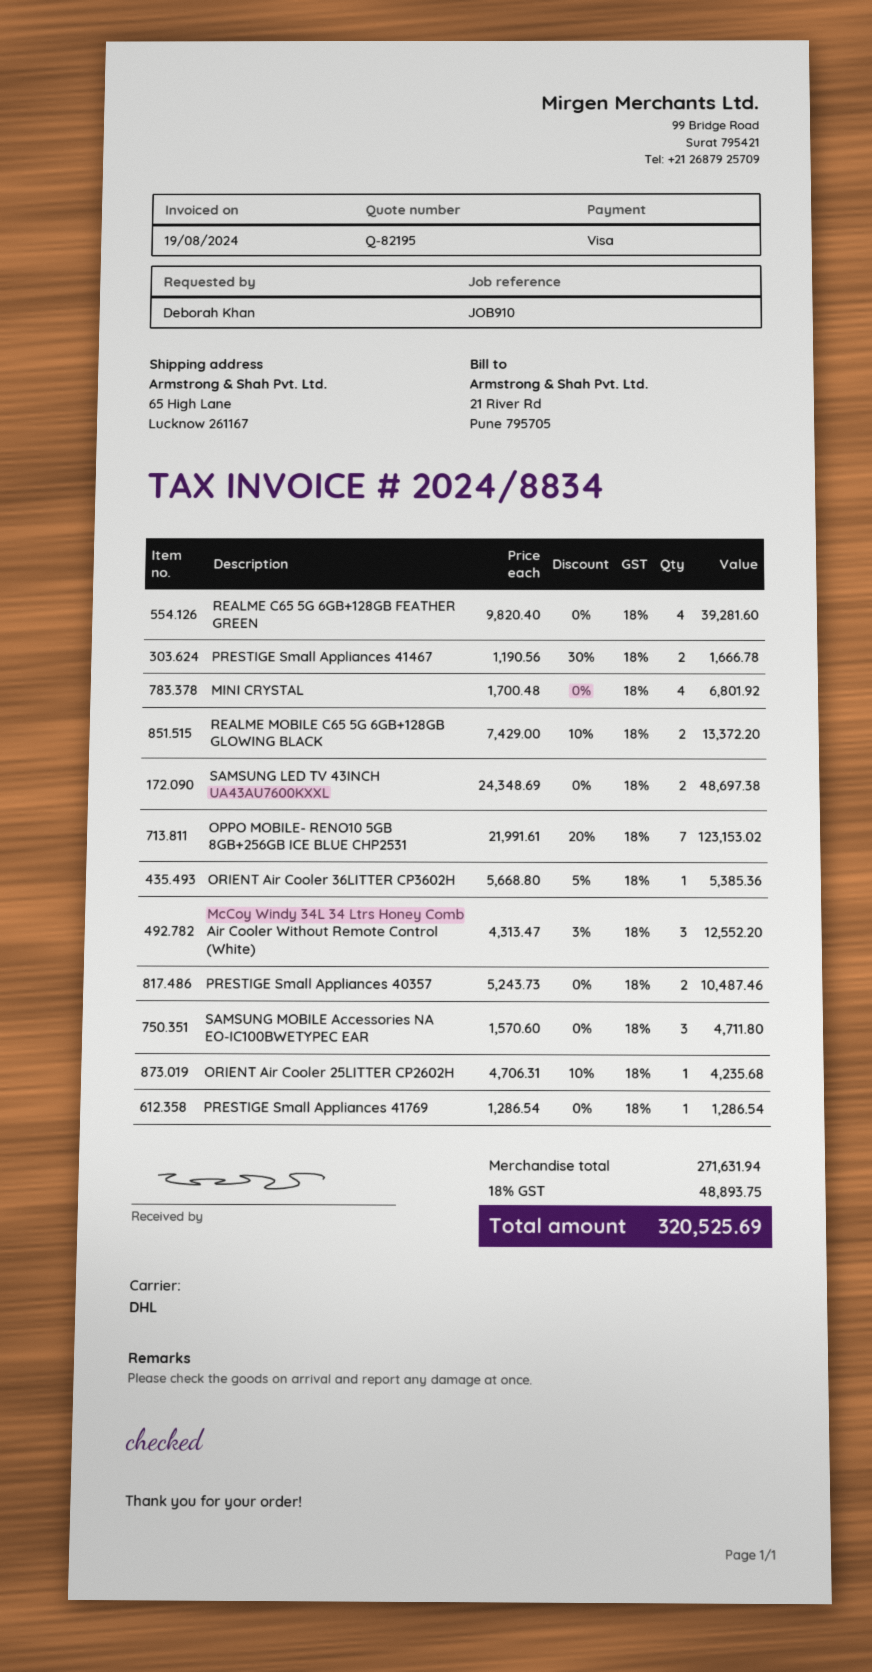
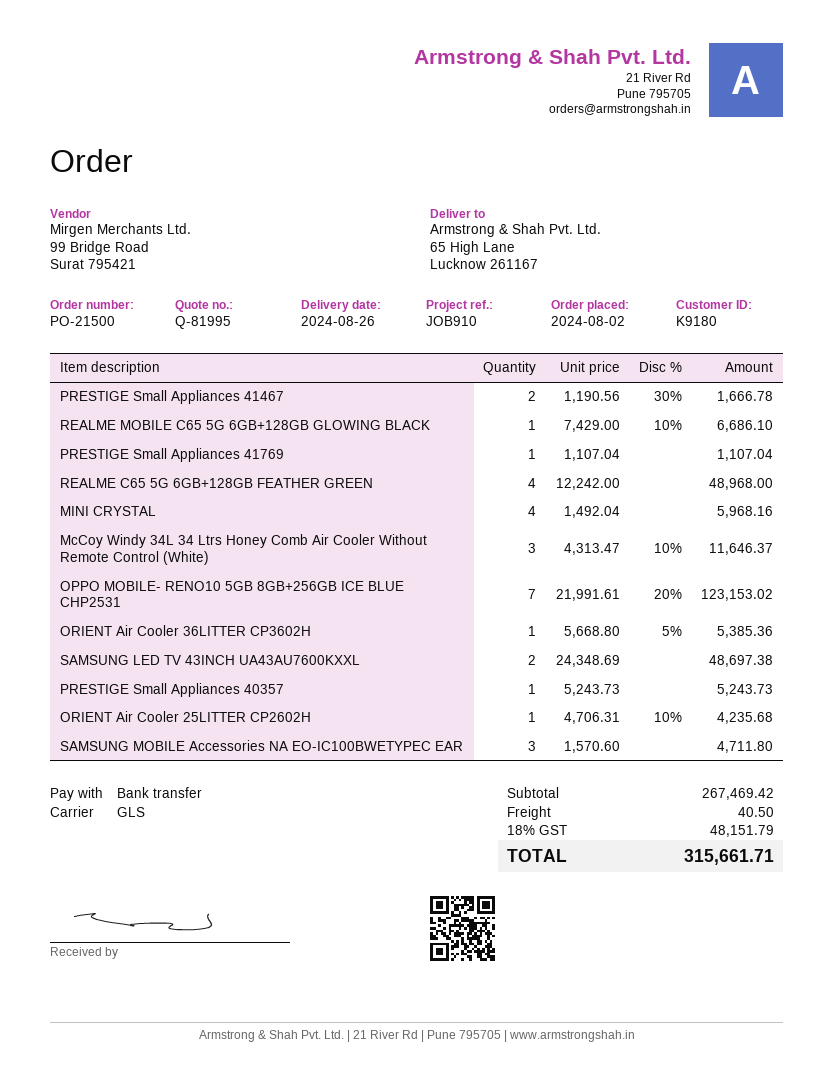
quote number: Q-82195 -> Q-81995
payment method: Visa -> bank transfer
shipping method: DHL -> GLS
REALME C65 5G 6GB+128GB FEATHER GREEN: 4 x 9820.40 = 39281.60 -> 4 x 12242.00 = 48968.00
MINI CRYSTAL: 4 x 1700.48 = 6801.92 -> 4 x 1492.04 = 5968.16
REALME MOBILE C65 5G 6GB+128GB GLOWING BLACK: 2 x 7429.00 - 10% = 13372.20 -> 1 x 7429.00 - 10% = 6686.10
McCoy Windy 34L 34 Ltrs Honey Comb Air Cooler Without Remote Control (White): 3 x 4313.47 - 3% = 12552.20 -> 3 x 4313.47 - 10% = 11646.37
PRESTIGE Small Appliances 40357: 2 x 5243.73 = 10487.46 -> 1 x 5243.73 = 5243.73
PRESTIGE Small Appliances 41769: 1 x 1286.54 = 1286.54 -> 1 x 1107.04 = 1107.04
subtotal: 271631.94 -> 267469.42
shipping: none -> 40.50
tax: 18% = 48893.75 -> 18% = 48151.79
total: 320525.69 -> 315661.71

